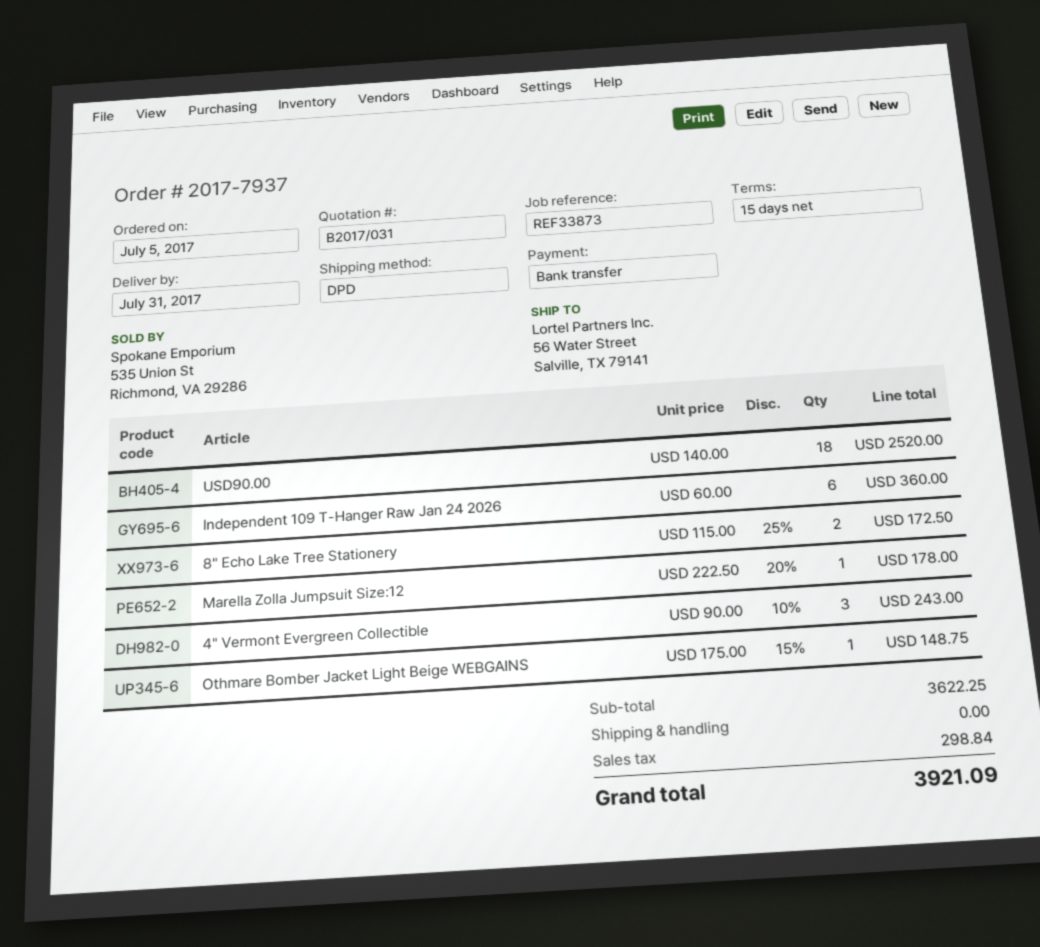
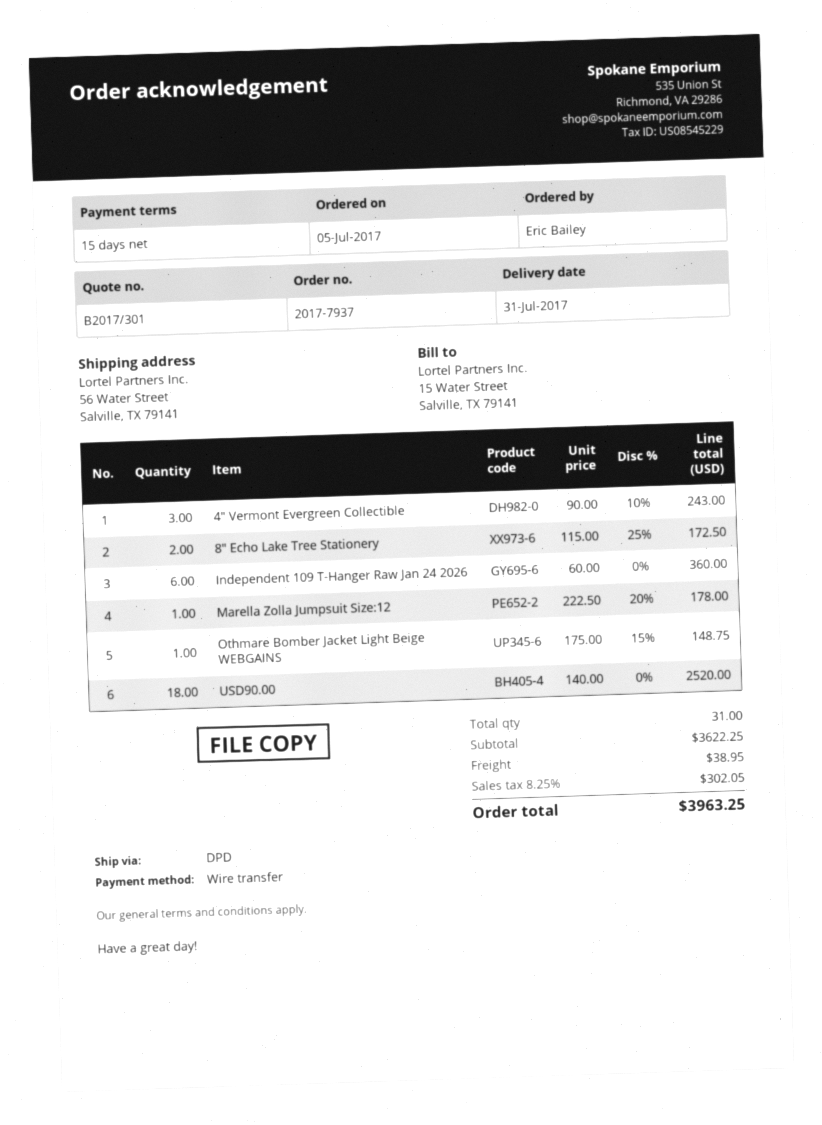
quote number: B2017/031 -> B2017/301
shipping: 0.00 -> 38.95
tax: 298.84 -> 302.05
total: 3921.09 -> 3963.25

